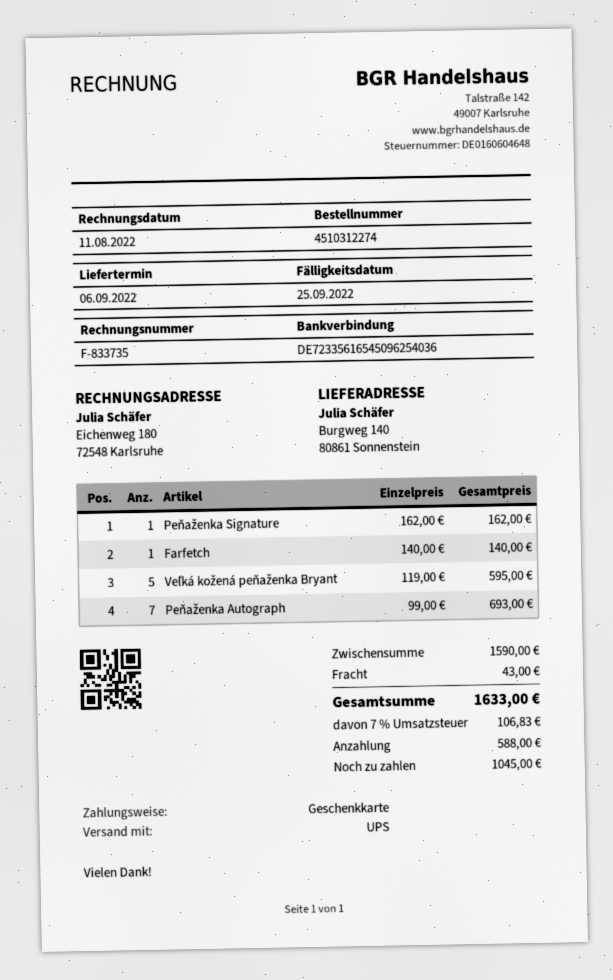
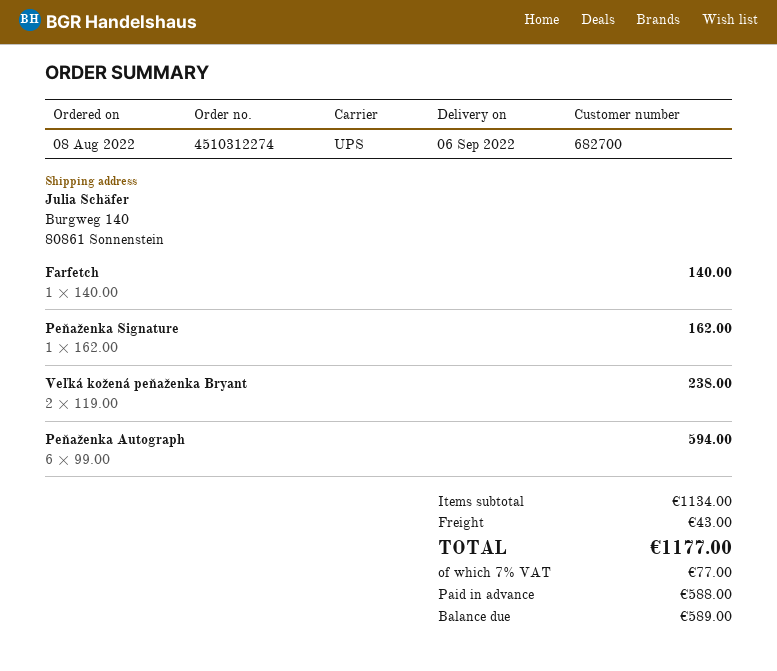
Veľká kožená peňaženka Bryant: 5 x 119.00 = 595.00 -> 2 x 119.00 = 238.00
Peňaženka Autograph: 7 x 99.00 = 693.00 -> 6 x 99.00 = 594.00
subtotal: 1590.00 -> 1134.00
tax: 7% = 106.83 -> 7% = 77.00
total: 1633.00 -> 1177.00
balance: 1045.00 -> 589.00

